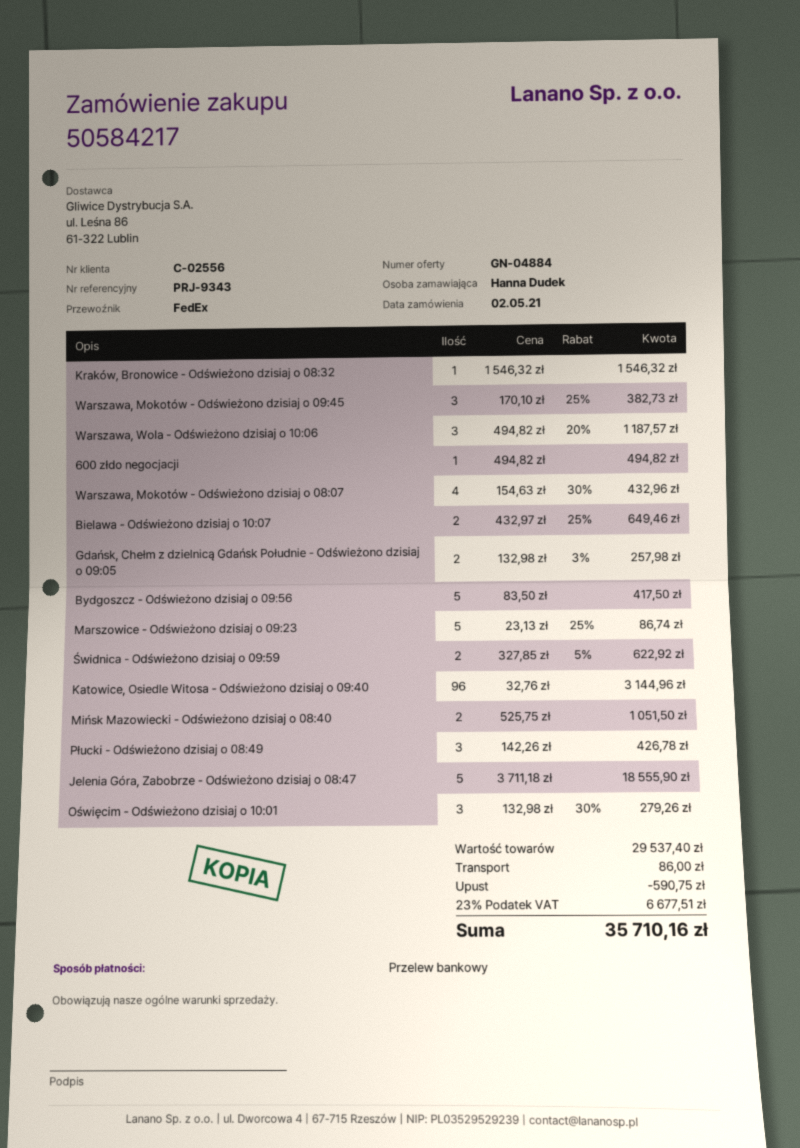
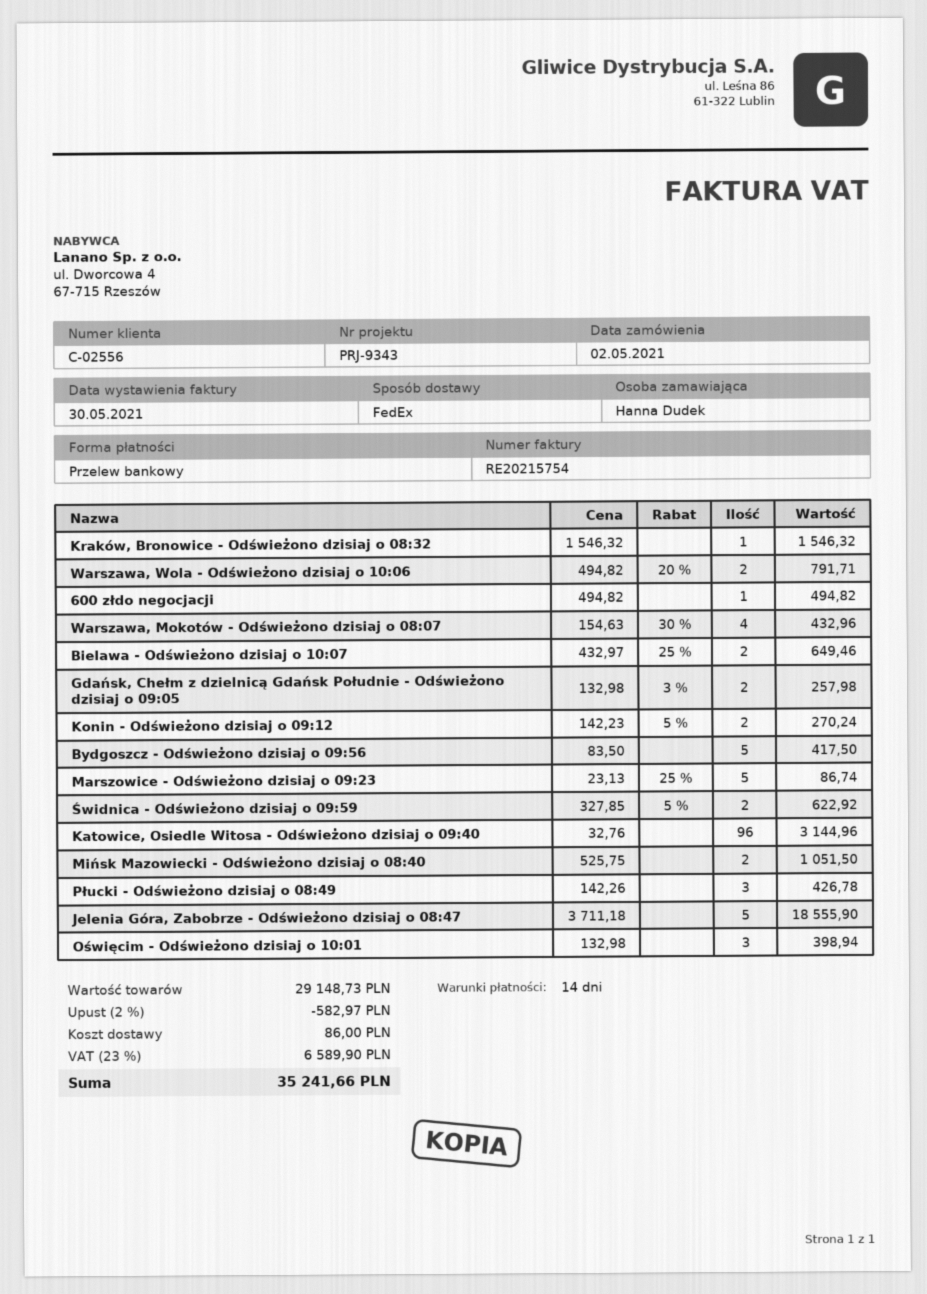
Warszawa, Mokotów - Odświeżono dzisiaj o 09:45: 3 x 170.10 - 25% = 382.73 -> none
Warszawa, Wola - Odświeżono dzisiaj o 10:06: 3 x 494.82 - 20% = 1187.57 -> 2 x 494.82 - 20% = 791.71
Oświęcim - Odświeżono dzisiaj o 10:01: 3 x 132.98 - 30% = 279.26 -> 3 x 132.98 = 398.94
Konin - Odświeżono dzisiaj o 09:12: none -> 2 x 142.23 - 5% = 270.24
subtotal: 29537.40 -> 29148.73
discount: 590.75 -> 582.97
tax: 23% = 6677.51 -> 23% = 6589.90
total: 35710.16 -> 35241.66

